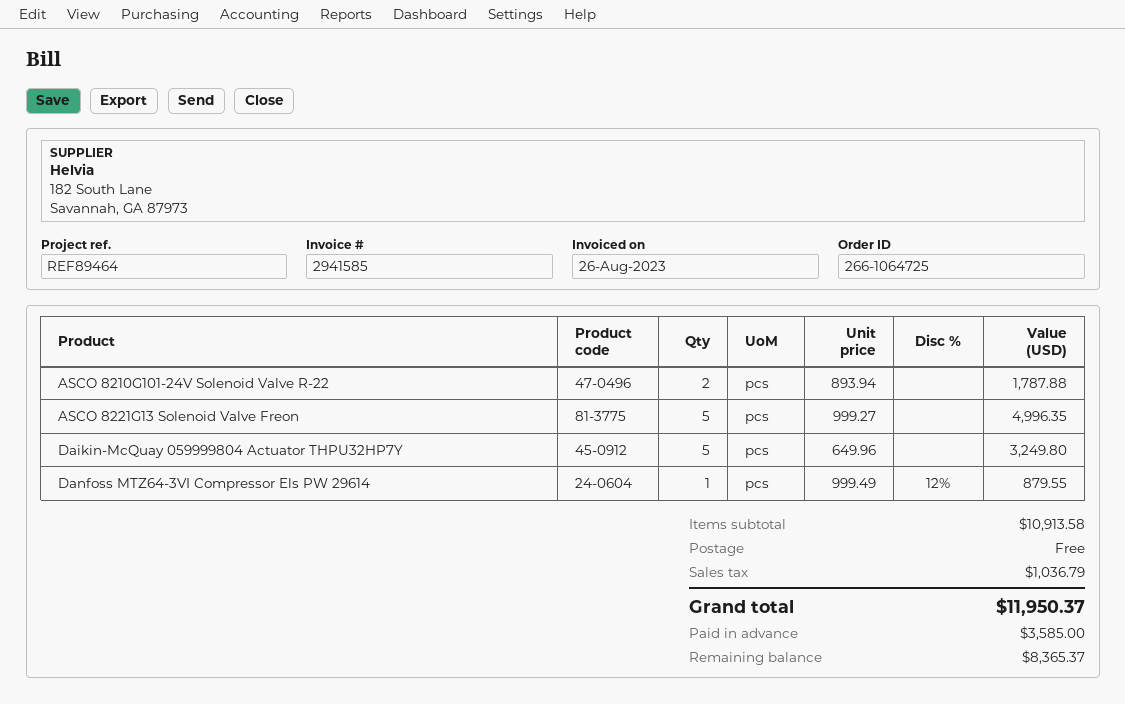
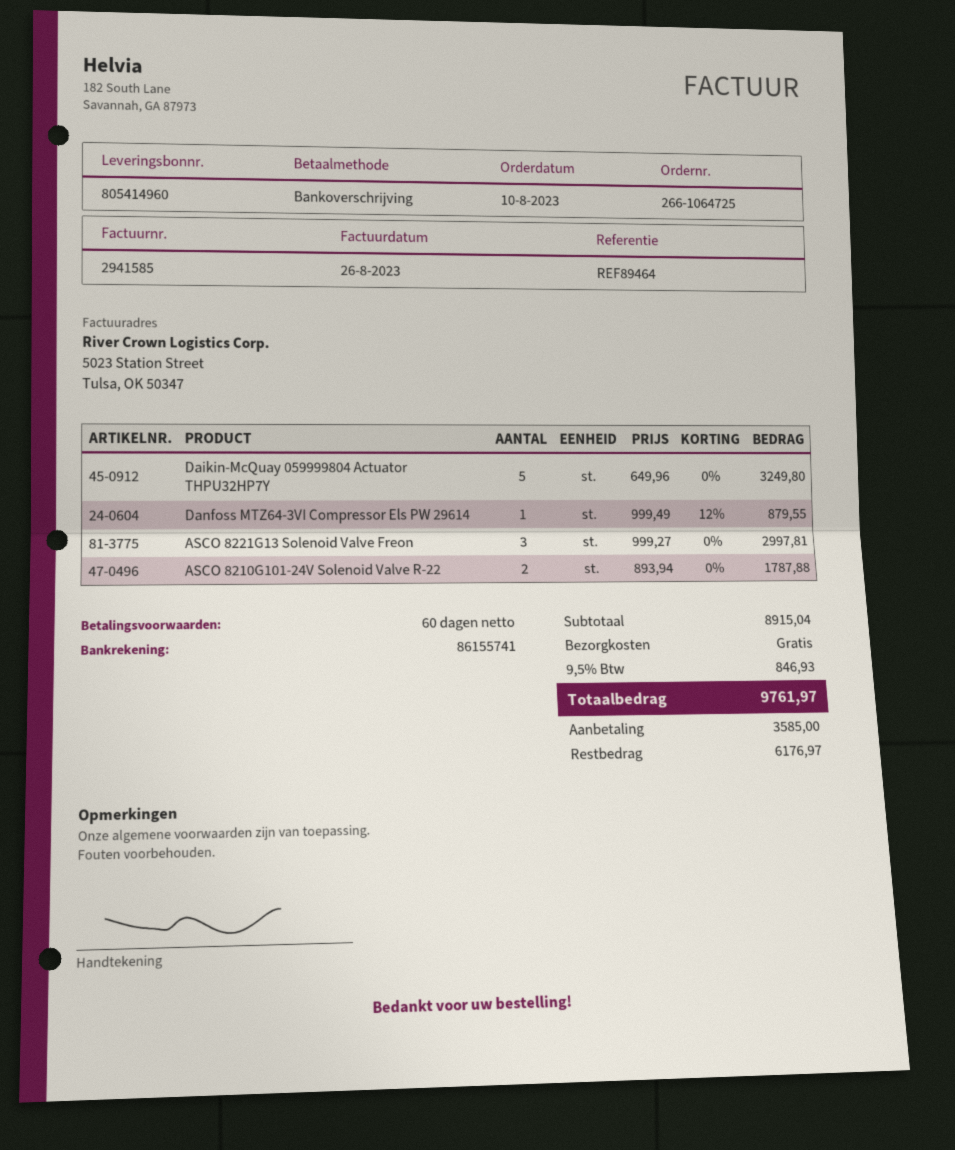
ASCO 8221G13 Solenoid Valve Freon: 5 x 999.27 = 4996.35 -> 3 x 999.27 = 2997.81
subtotal: 10913.58 -> 8915.04
tax: 1036.79 -> 846.93
total: 11950.37 -> 9761.97
balance: 8365.37 -> 6176.97

